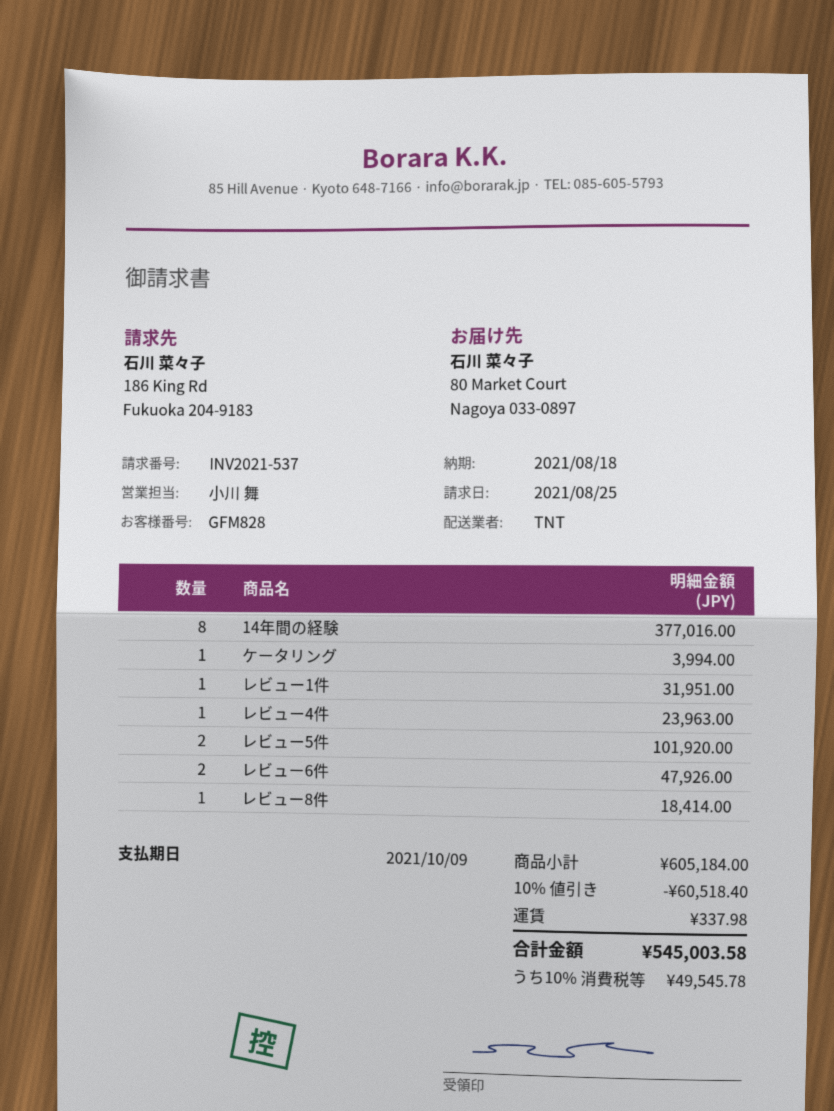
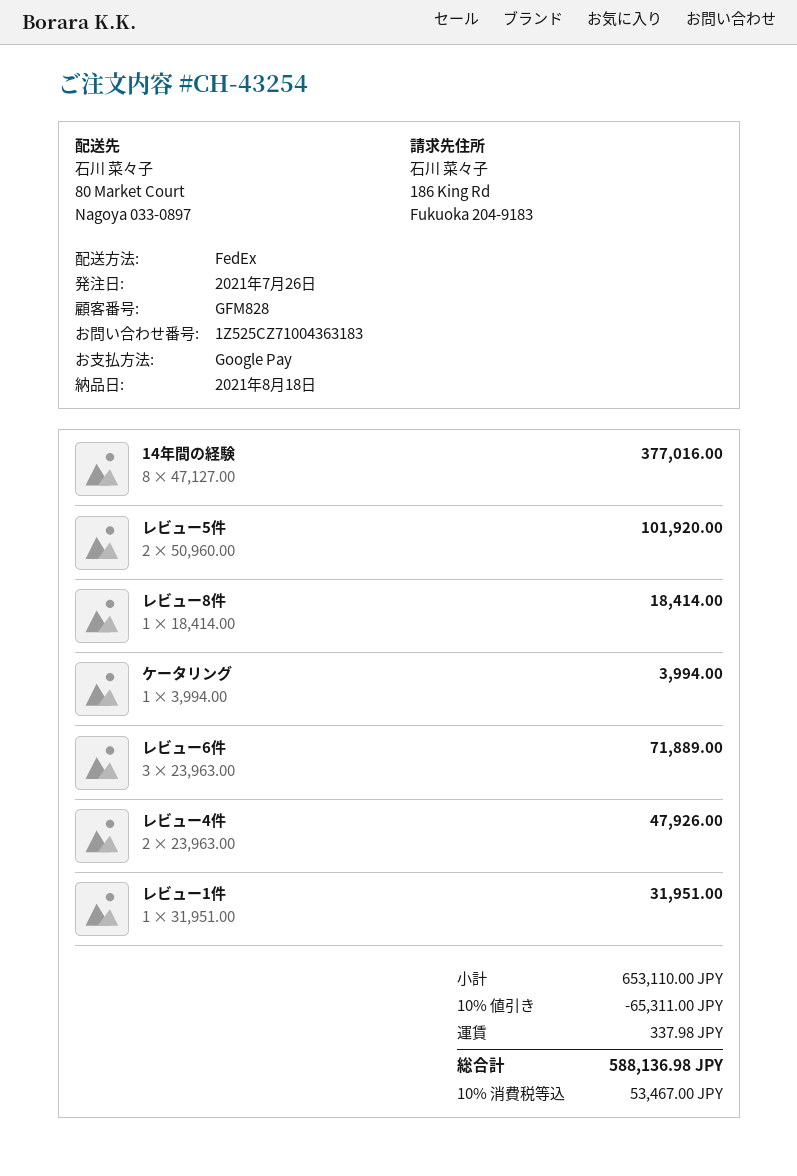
shipping method: TNT -> FedEx
レビュー4件: 1 for 23963.00 -> 2 for 47926.00
レビュー6件: 2 for 47926.00 -> 3 for 71889.00
subtotal: 605184.00 -> 653110.00
discount: 10% = 60518.40 -> 10% = 65311.00
tax: 10% = 49545.78 -> 10% = 53467.00
total: 545003.58 -> 588136.98

